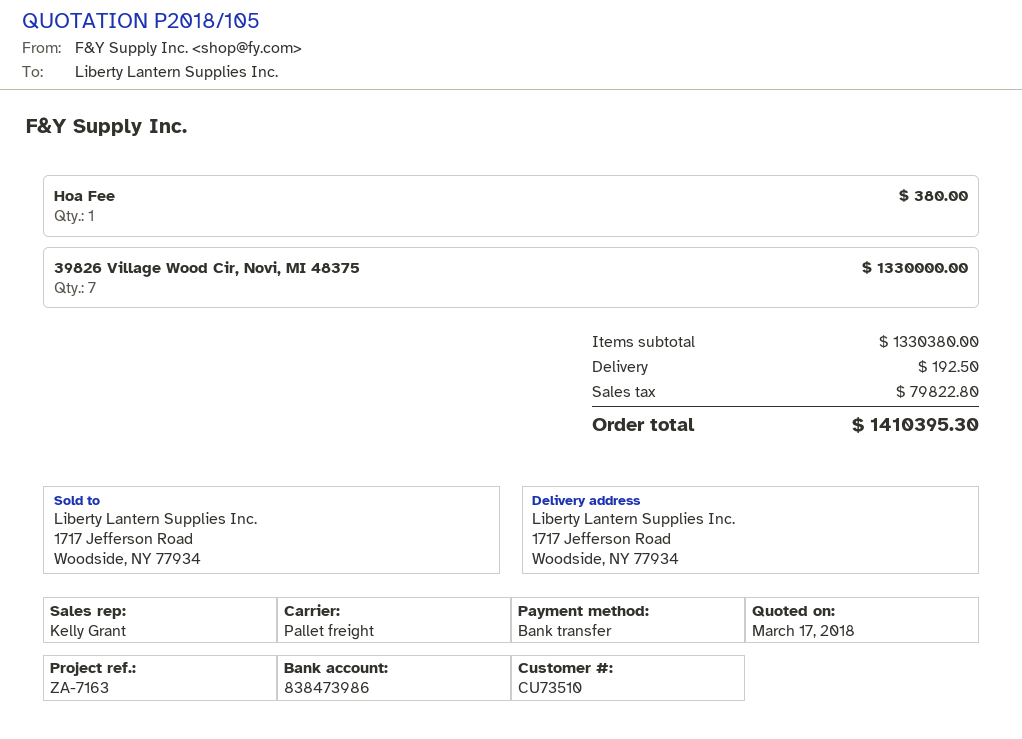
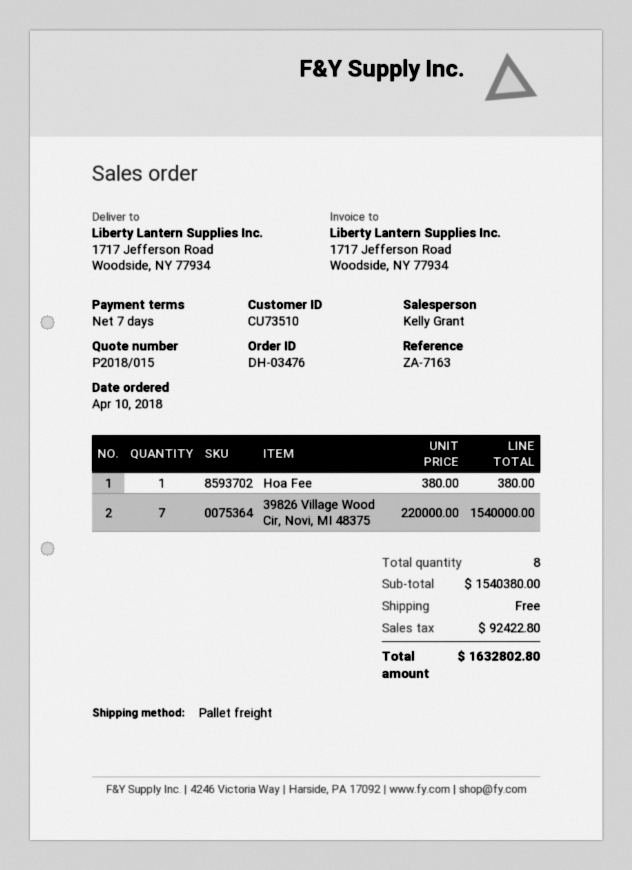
quote number: P2018/105 -> P2018/015
39826 Village Wood Cir, Novi, MI 48375: 7 for 1330000.00 -> 7 for 1540000.00
subtotal: 1330380.00 -> 1540380.00
shipping: 192.50 -> 0.00
tax: 79822.80 -> 92422.80
total: 1410395.30 -> 1632802.80

